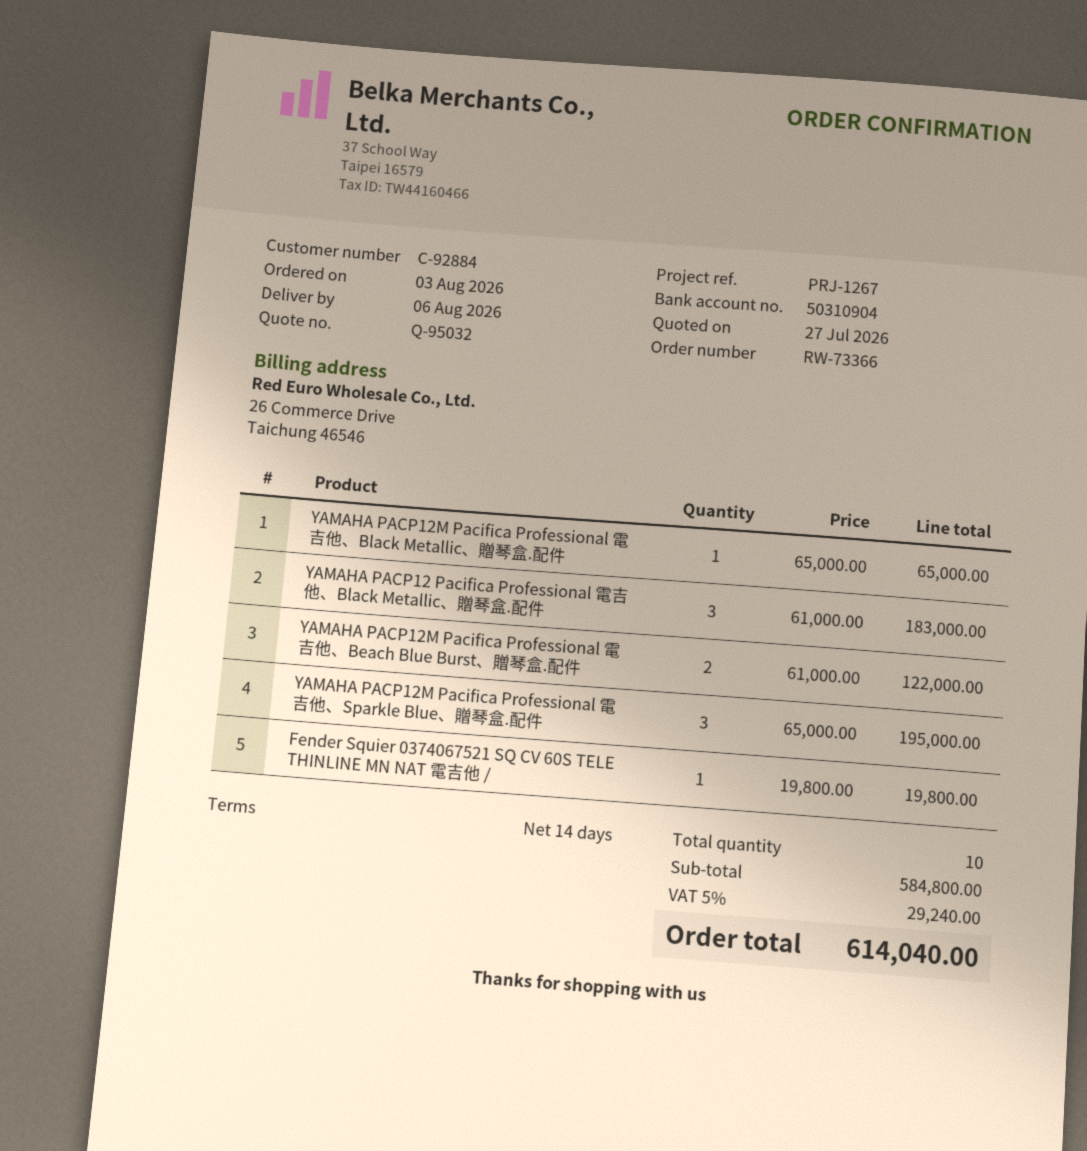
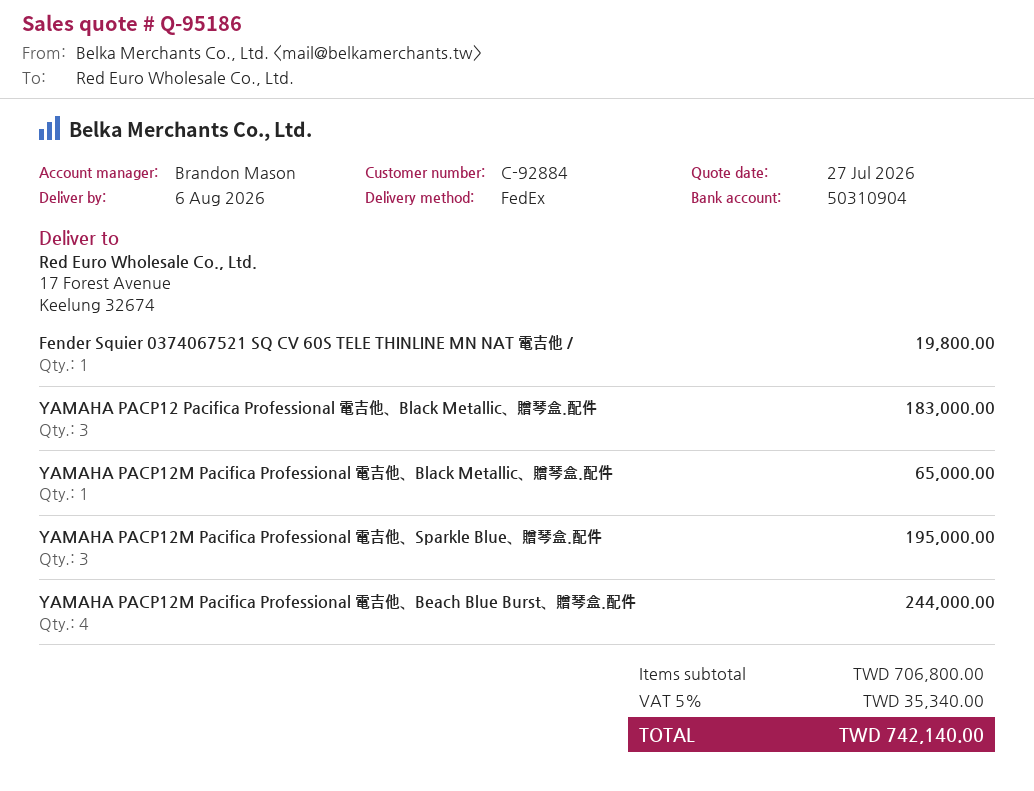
quote number: Q-95032 -> Q-95186
YAMAHA PACP12M Pacifica Professional 電吉他、Beach Blue Burst、贈琴盒.配件: 2 for 122000.00 -> 4 for 244000.00
subtotal: 584800.00 -> 706800.00
tax: 5% = 29240.00 -> 5% = 35340.00
total: 614040.00 -> 742140.00

